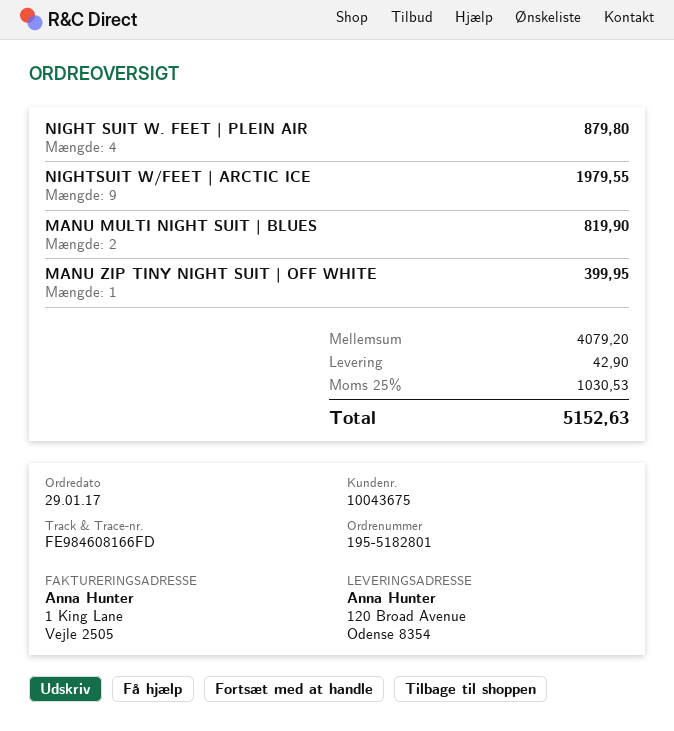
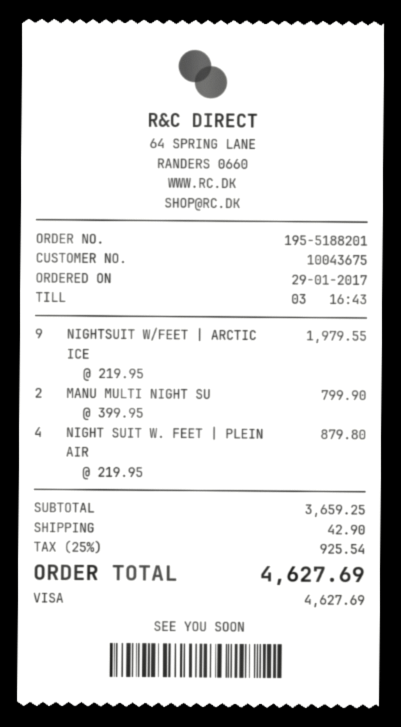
order number: 195-5182801 -> 195-5188201
MANU MULTI NIGHT SUIT | BLUES: 2 for 819.90 -> 2 for 799.90
MANU ZIP TINY NIGHT SUIT | OFF WHITE: 1 for 399.95 -> none
subtotal: 4079.20 -> 3659.25
tax: 25% = 1030.53 -> 25% = 925.54
total: 5152.63 -> 4627.69

